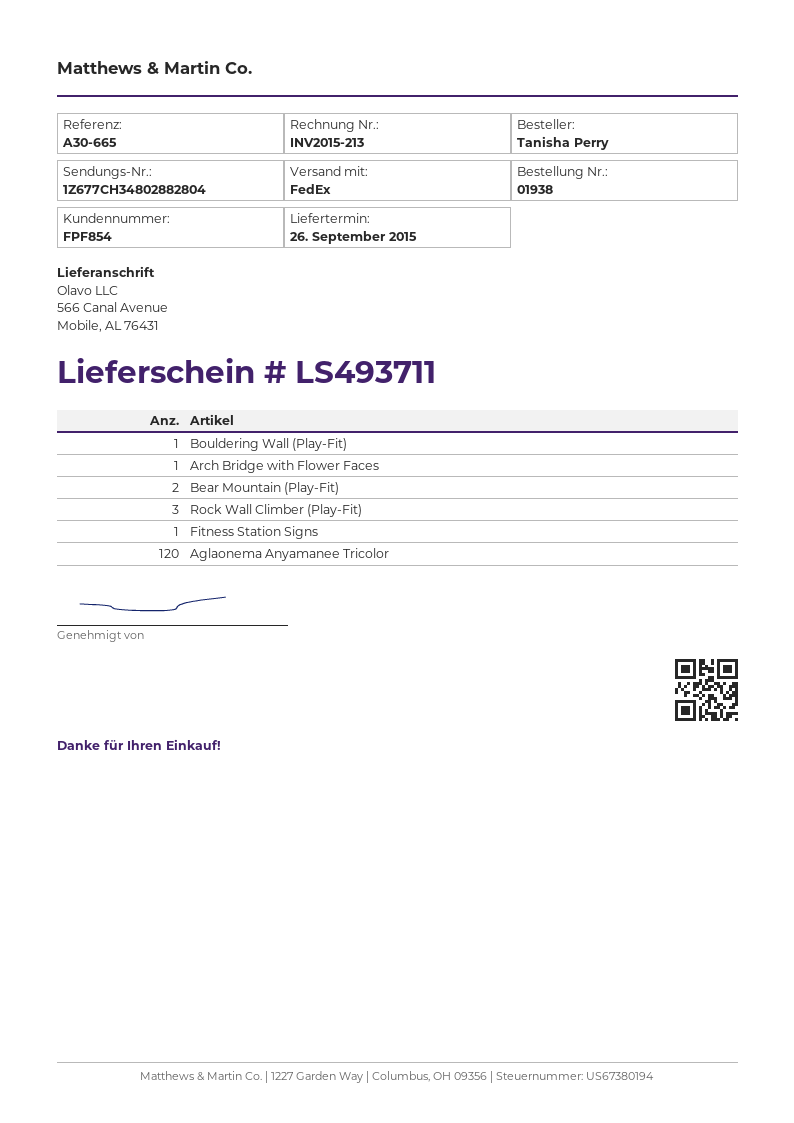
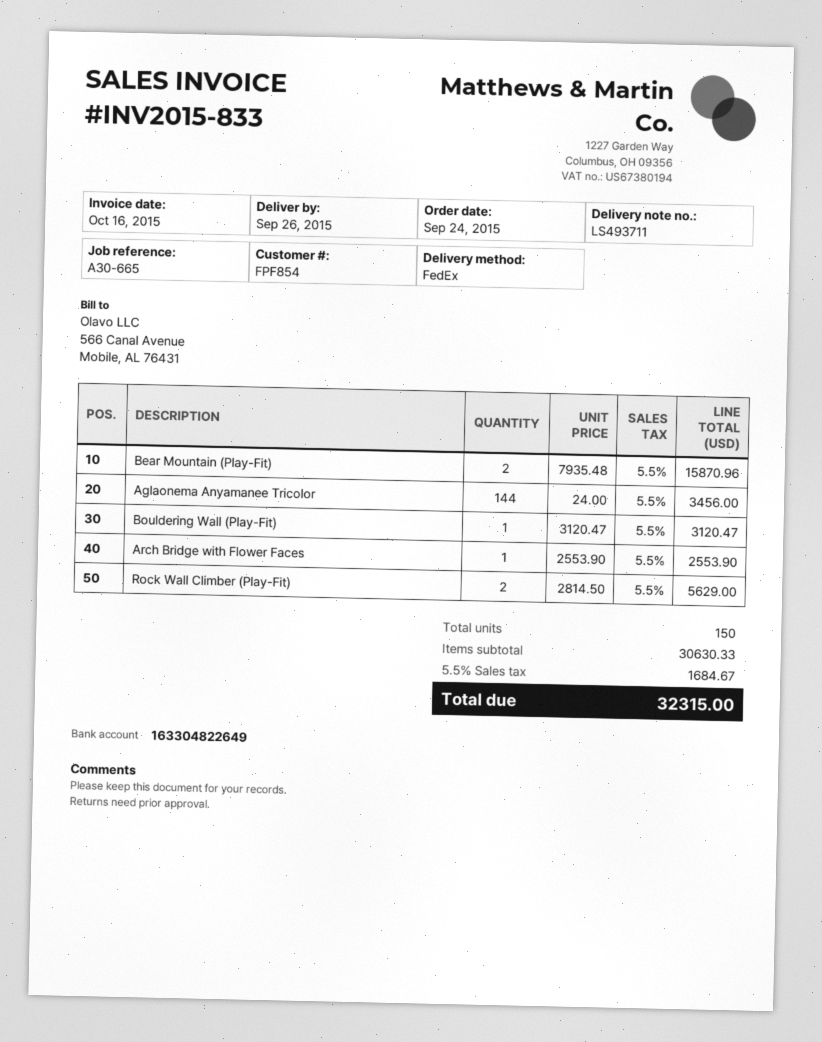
invoice number: INV2015-213 -> INV2015-833
Rock Wall Climber (Play-Fit): 3 -> 2
Fitness Station Signs: 1 -> none
Aglaonema Anyamanee Tricolor: 120 -> 144

